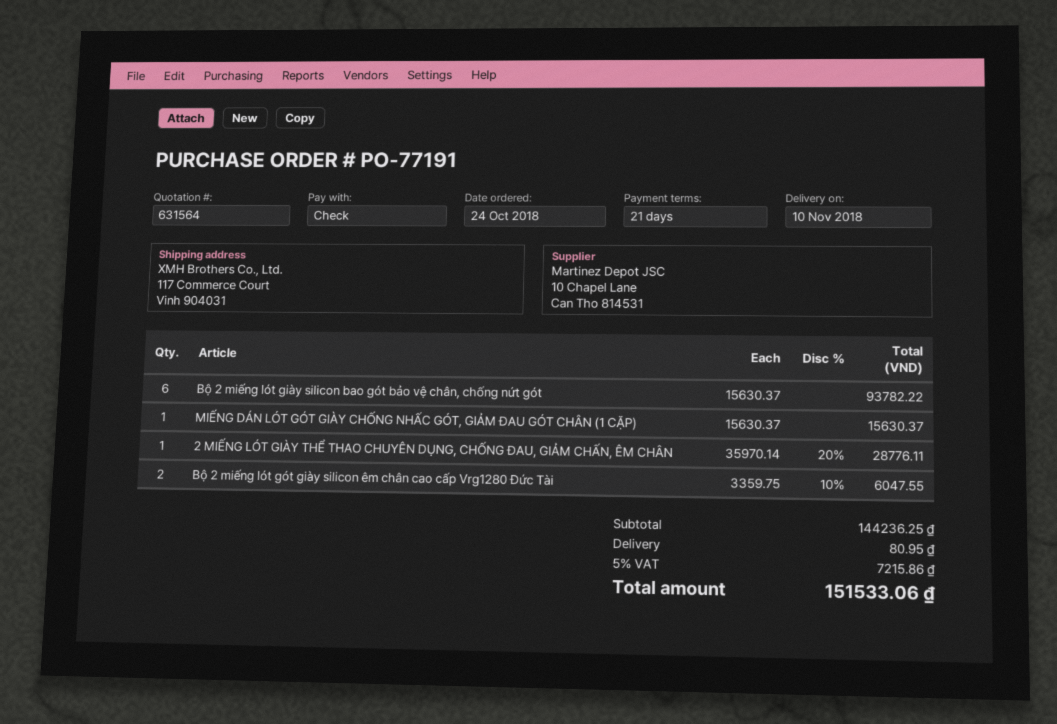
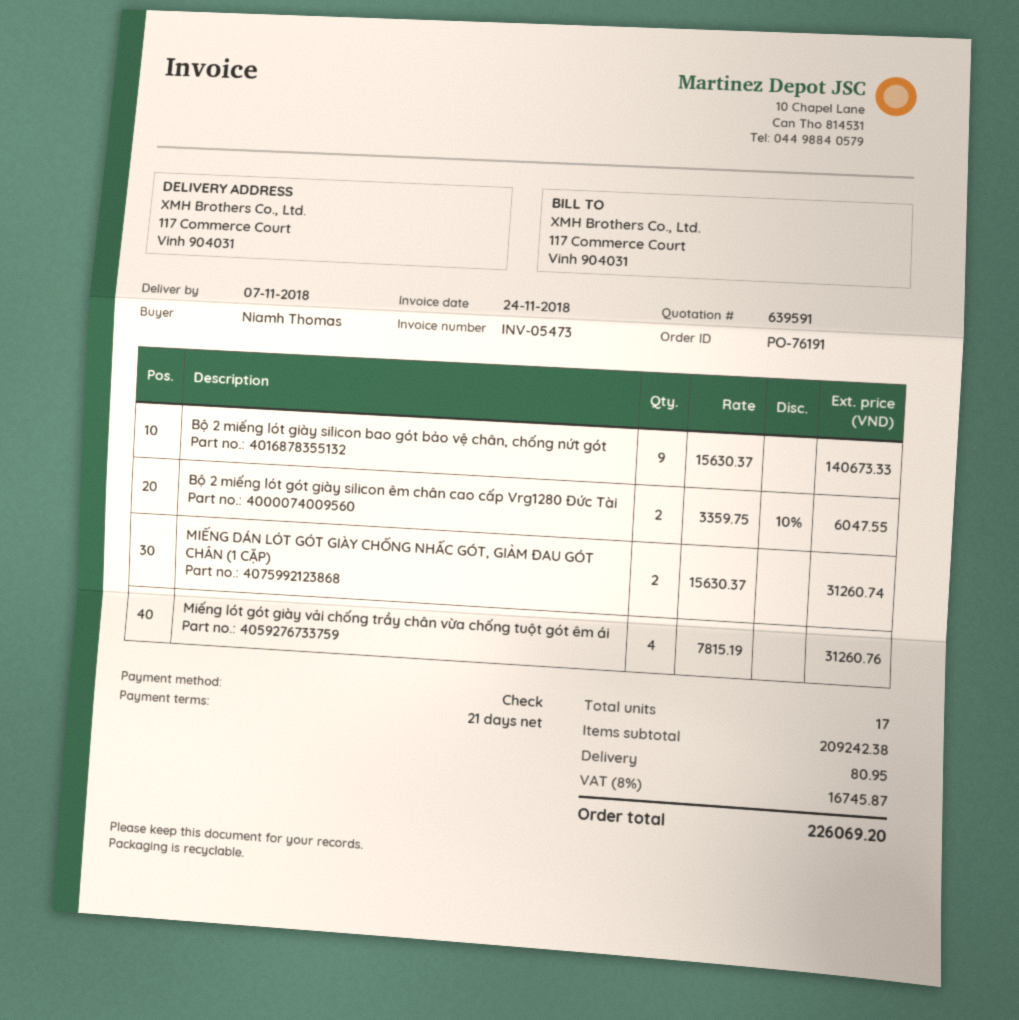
quote number: 631564 -> 639591
order number: PO-77191 -> PO-76191
delivery date: 2018-11-10 -> 2018-11-07
Bộ 2 miếng lót giày silicon bao gót bảo vệ chân, chống nứt gót: 6 x 15630.37 = 93782.22 -> 9 x 15630.37 = 140673.33
MIẾNG DÁN LÓT GÓT GIÀY CHỐNG NHẤC GÓT, GIẢM ĐAU GÓT CHÂN (1 CẶP): 1 x 15630.37 = 15630.37 -> 2 x 15630.37 = 31260.74
2 MIẾNG LÓT GIÀY THỂ THAO CHUYÊN DỤNG, CHỐNG ĐAU, GIẢM CHẤN, ÊM CHÂN: 1 x 35970.14 - 20% = 28776.11 -> none
Miếng lót gót giày vải chống trầy chân vừa chống tuột gót êm ái: none -> 4 x 7815.19 = 31260.76
subtotal: 144236.25 -> 209242.38
tax: 5% = 7215.86 -> 8% = 16745.87
total: 151533.06 -> 226069.20

